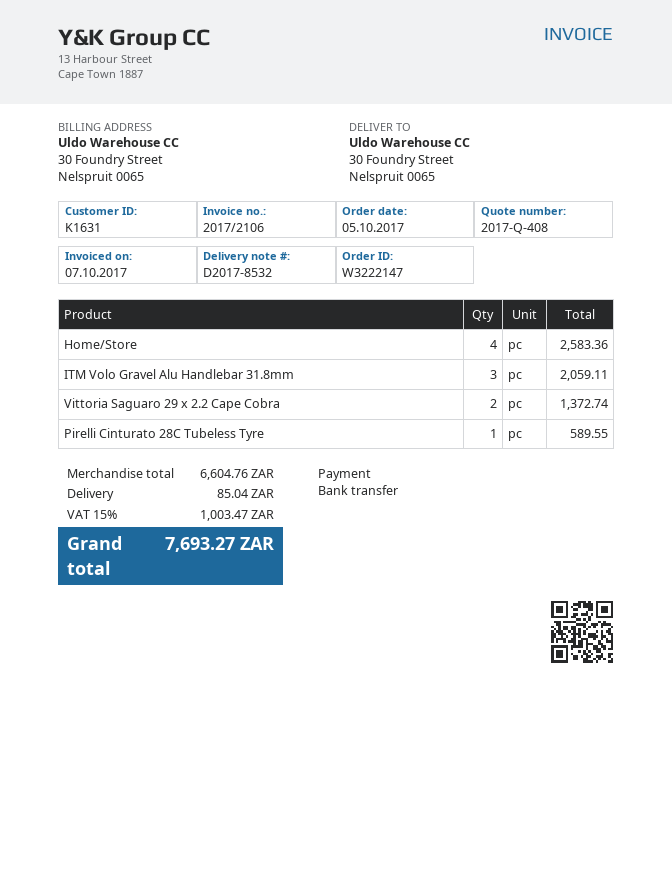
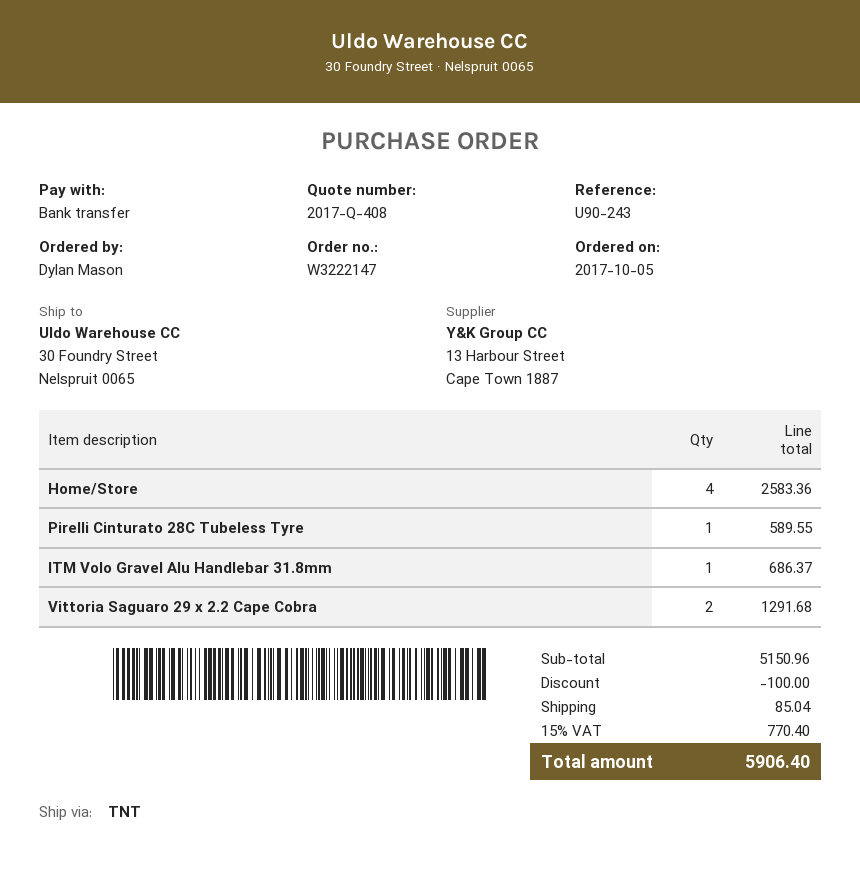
ITM Volo Gravel Alu Handlebar 31.8mm: 3 for 2059.11 -> 1 for 686.37
Vittoria Saguaro 29 x 2.2 Cape Cobra: 2 for 1372.74 -> 2 for 1291.68
subtotal: 6604.76 -> 5150.96
discount: none -> 100.00
tax: 15% = 1003.47 -> 15% = 770.40
total: 7693.27 -> 5906.40

